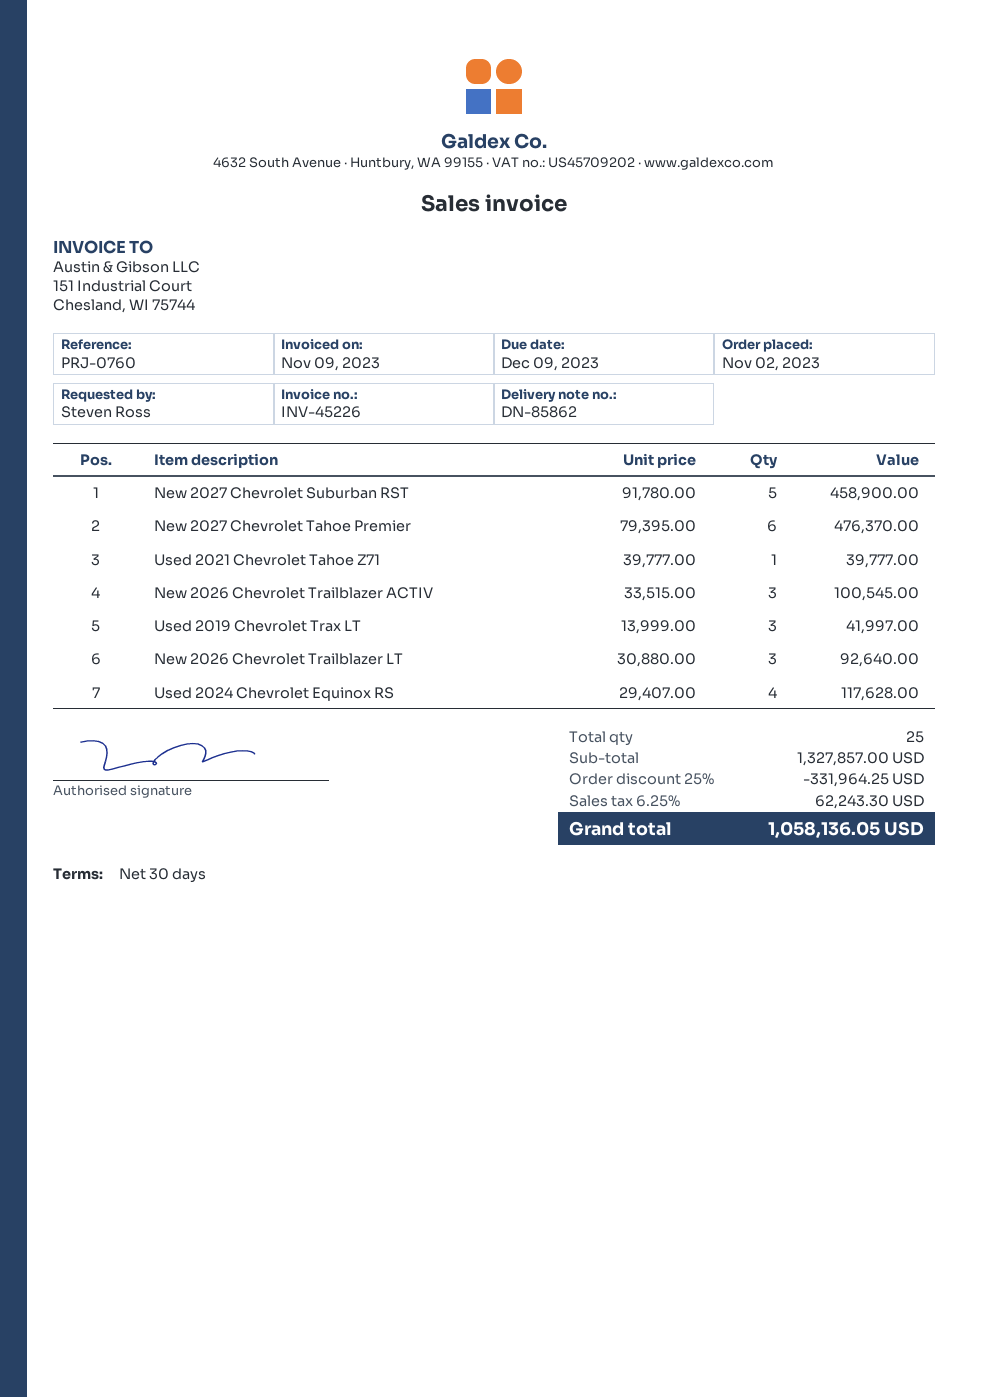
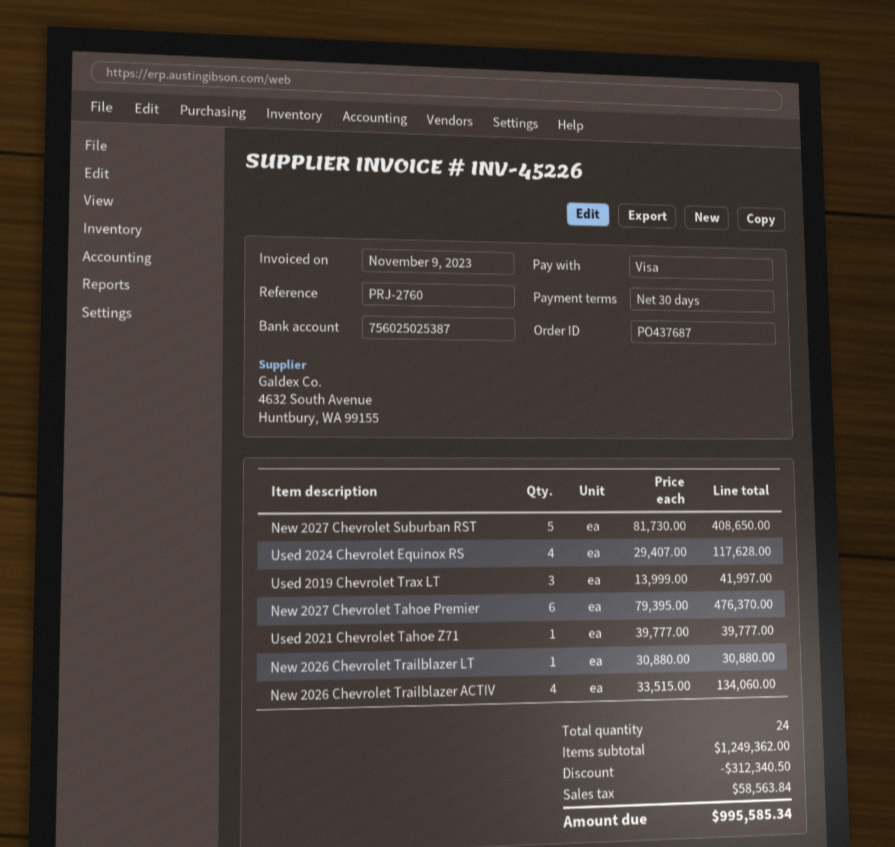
reference: PRJ-0760 -> PRJ-2760
New 2027 Chevrolet Suburban RST: 5 x 91780.00 = 458900.00 -> 5 x 81730.00 = 408650.00
New 2026 Chevrolet Trailblazer ACTIV: 3 x 33515.00 = 100545.00 -> 4 x 33515.00 = 134060.00
New 2026 Chevrolet Trailblazer LT: 3 x 30880.00 = 92640.00 -> 1 x 30880.00 = 30880.00
total quantity: 25 -> 24
subtotal: 1327857.00 -> 1249362.00
discount: 331964.25 -> 312340.50
tax: 62243.30 -> 58563.84
total: 1058136.05 -> 995585.34

